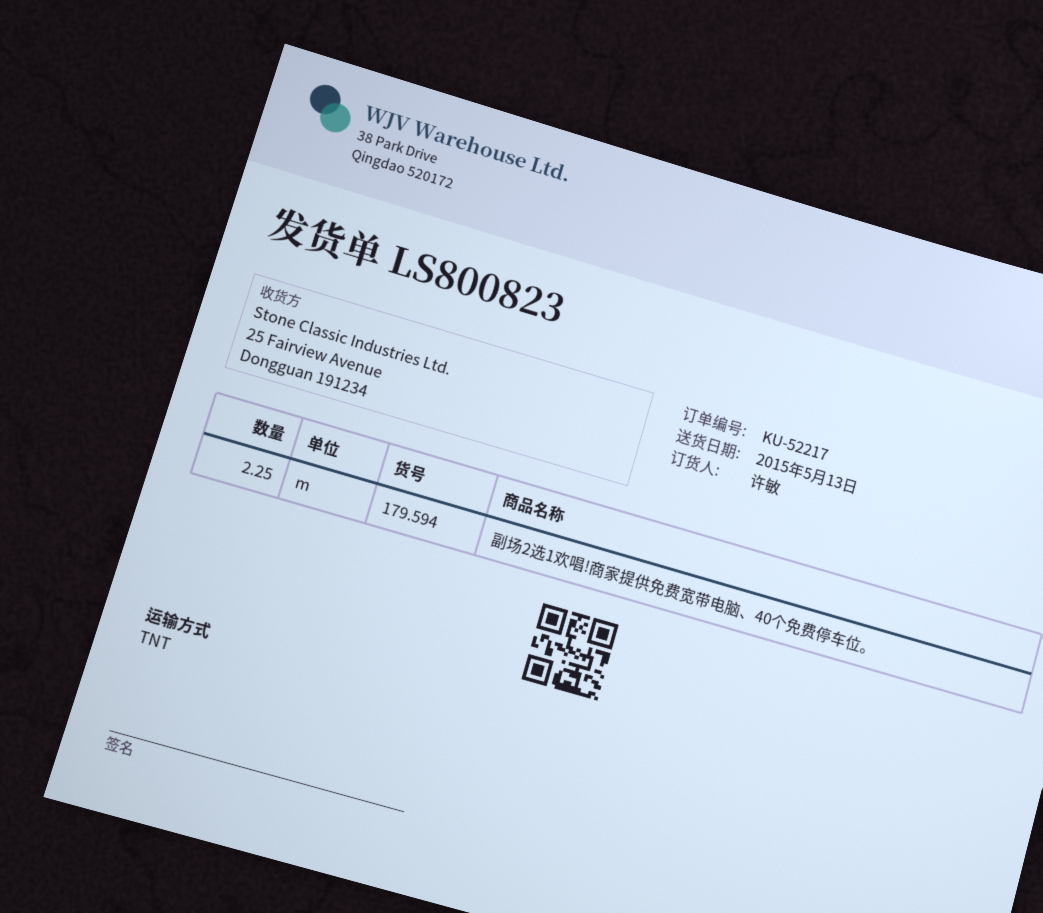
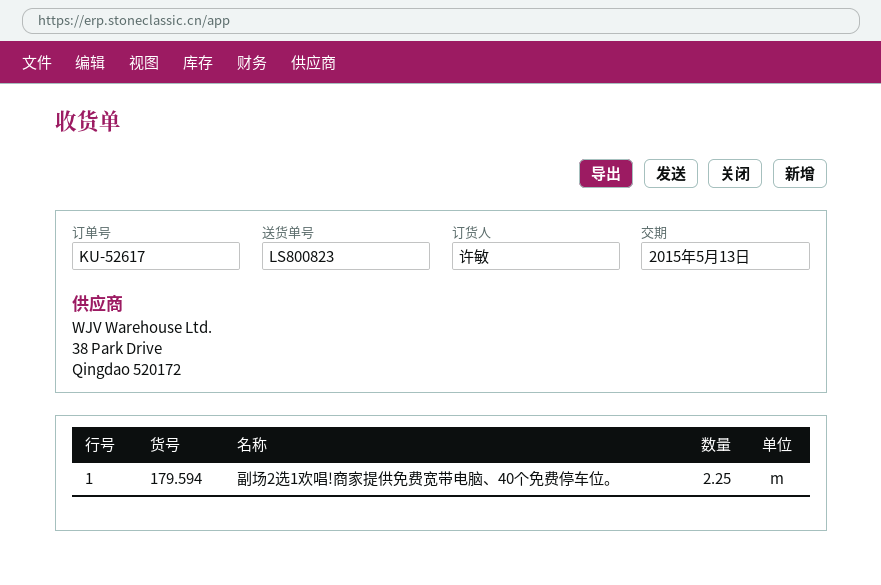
order number: KU-52217 -> KU-52617

